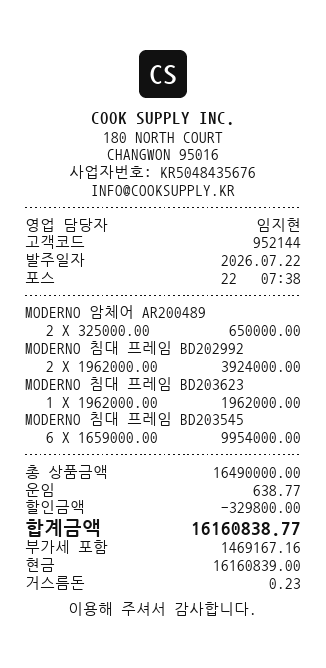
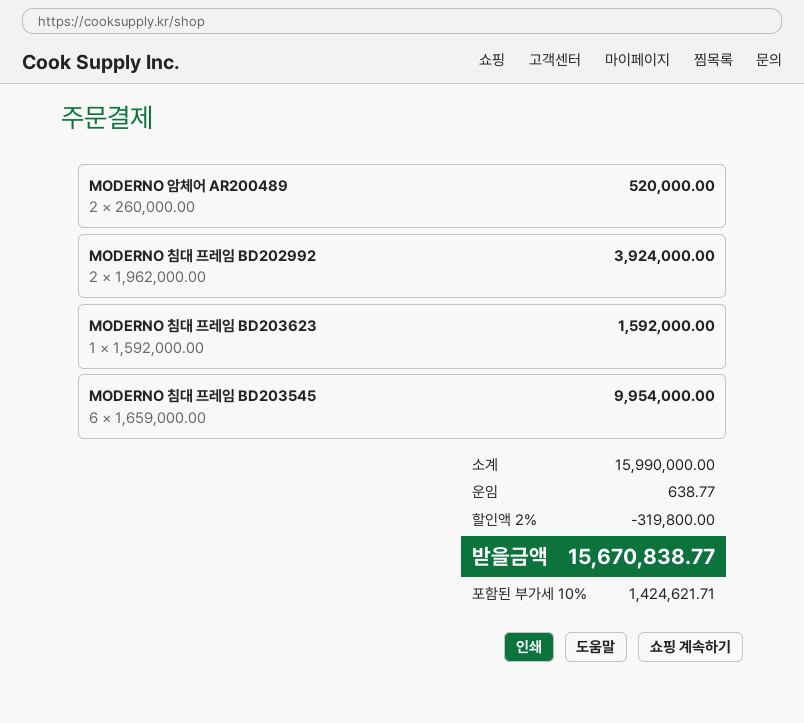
MODERNO 암체어 AR200489: 2 x 325000.00 = 650000.00 -> 2 x 260000.00 = 520000.00
MODERNO 침대 프레임 BD203623: 1 x 1962000.00 = 1962000.00 -> 1 x 1592000.00 = 1592000.00
subtotal: 16490000.00 -> 15990000.00
discount: 329800.00 -> 319800.00
tax: 1469167.16 -> 1424621.71
total: 16160838.77 -> 15670838.77

